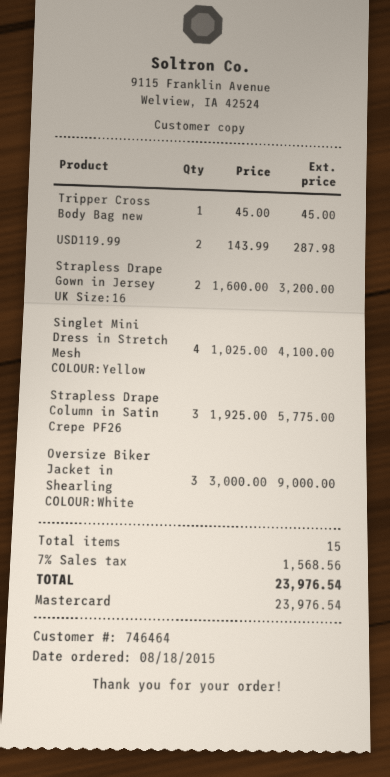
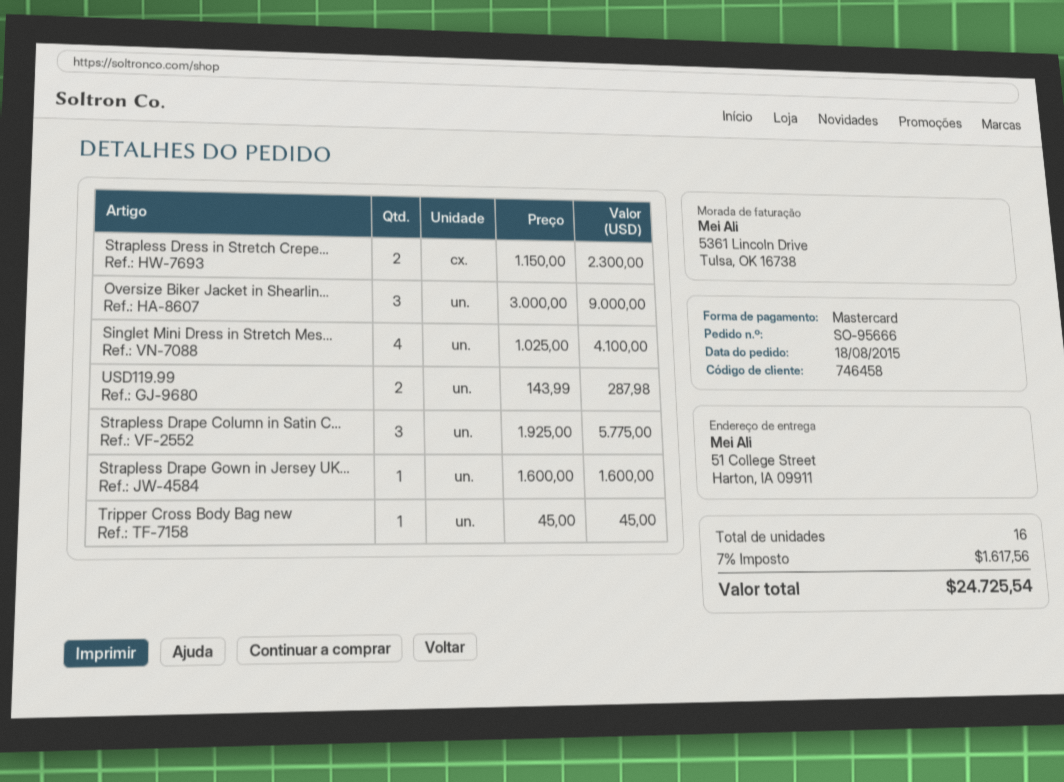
customer number: 746464 -> 746458
Strapless Drape Gown in Jersey UK Size:16: 2 x 1600.00 = 3200.00 -> 1 x 1600.00 = 1600.00
Strapless Dress in Stretch Crepe...: none -> 2 x 1150.00 = 2300.00
total quantity: 15 -> 16
tax: 7% = 1568.56 -> 7% = 1617.56
total: 23976.54 -> 24725.54

